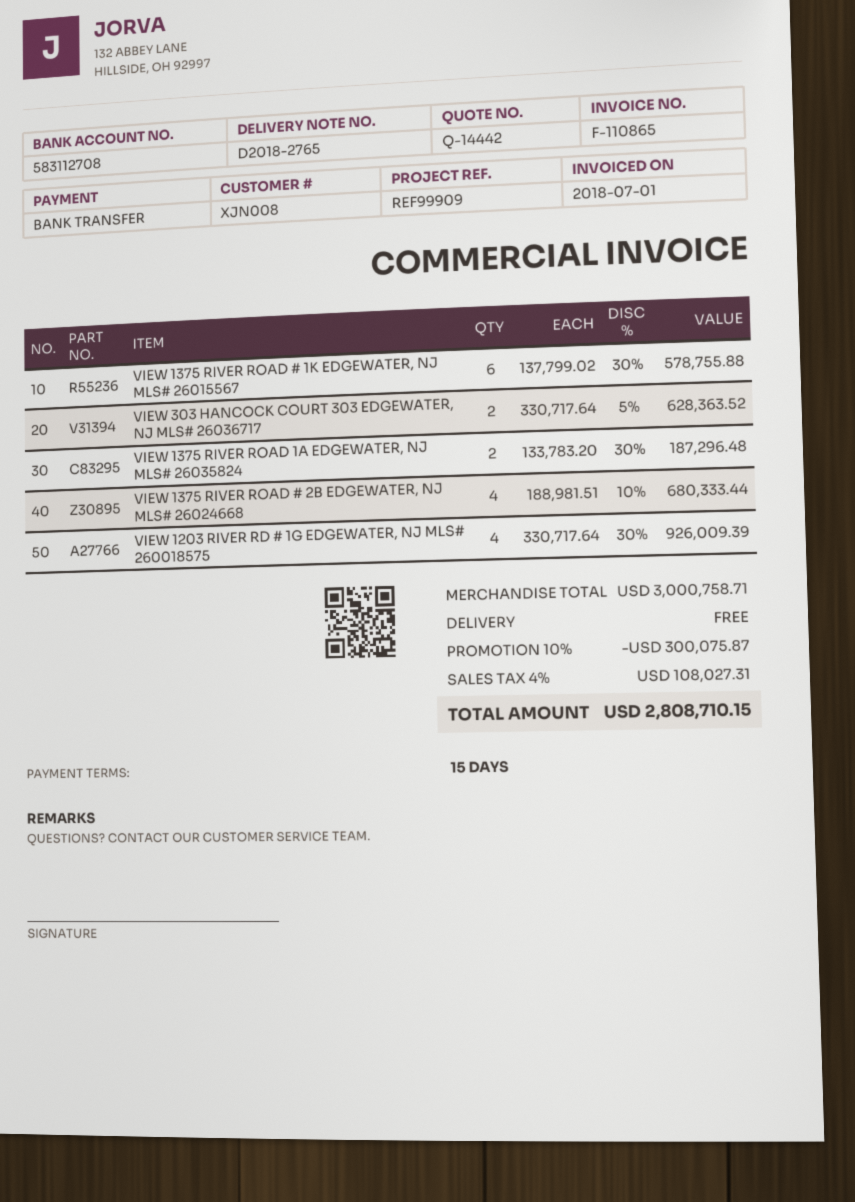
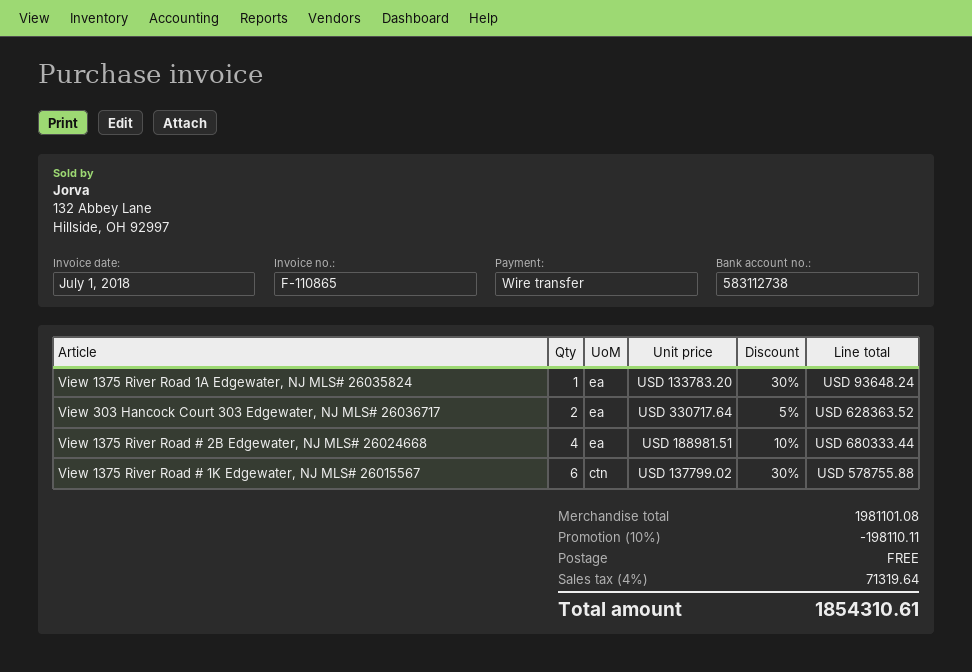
bank account: 583112708 -> 583112738
VIEW 1375 RIVER ROAD 1A EDGEWATER, NJ MLS# 26035824: 2 x 133783.20 - 30% = 187296.48 -> 1 x 133783.20 - 30% = 93648.24
VIEW 1203 RIVER RD # 1G EDGEWATER, NJ MLS# 260018575: 4 x 330717.64 - 30% = 926009.39 -> none
subtotal: 3000758.71 -> 1981101.08
discount: 10% = 300075.87 -> 10% = 198110.11
tax: 4% = 108027.31 -> 4% = 71319.64
total: 2808710.15 -> 1854310.61

